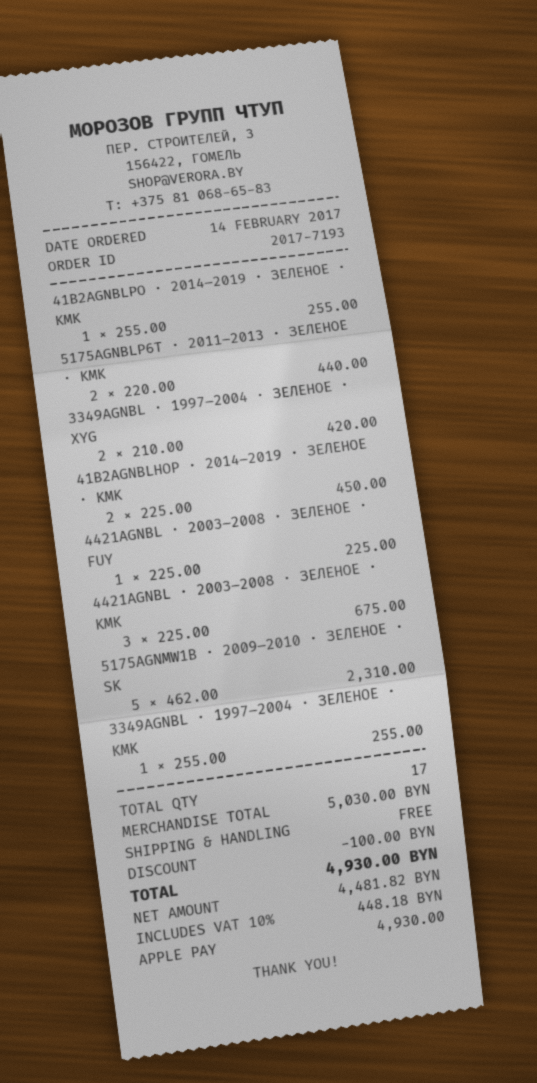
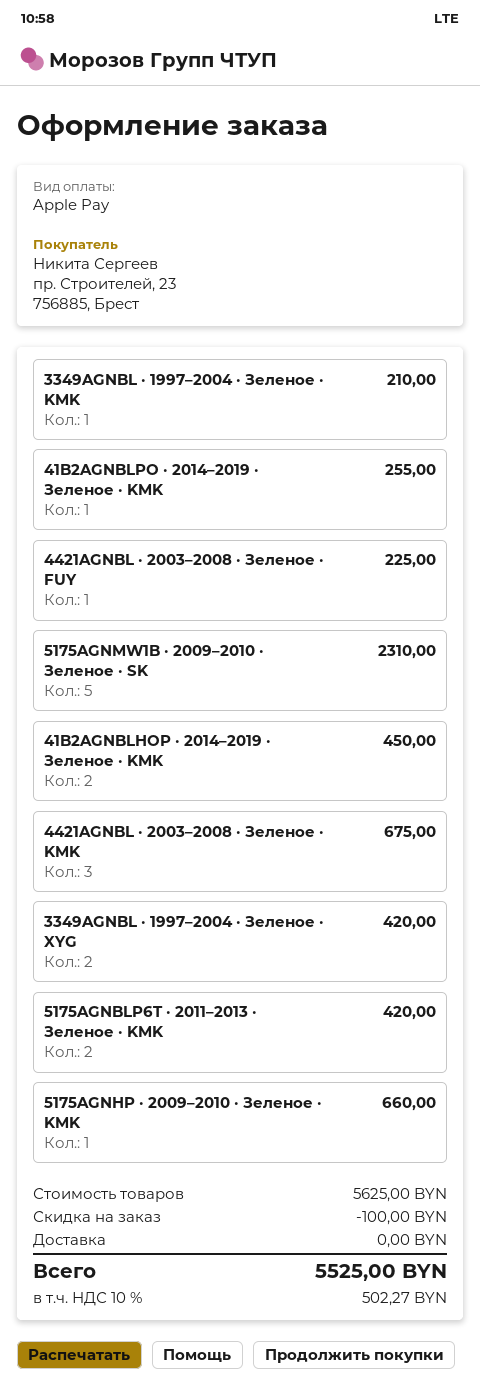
5175AGNBLP6T · 2011–2013 · ЗЕЛЕНОЕ · KMK: 2 for 440.00 -> 2 for 420.00
3349AGNBL · 1997–2004 · ЗЕЛЕНОЕ · KMK: 1 for 255.00 -> 1 for 210.00
5175AGNHP · 2009–2010 · Зеленое · KMK: none -> 1 for 660.00
subtotal: 5030.00 -> 5625.00
tax: 10% = 448.18 -> 10% = 502.27
total: 4930.00 -> 5525.00

